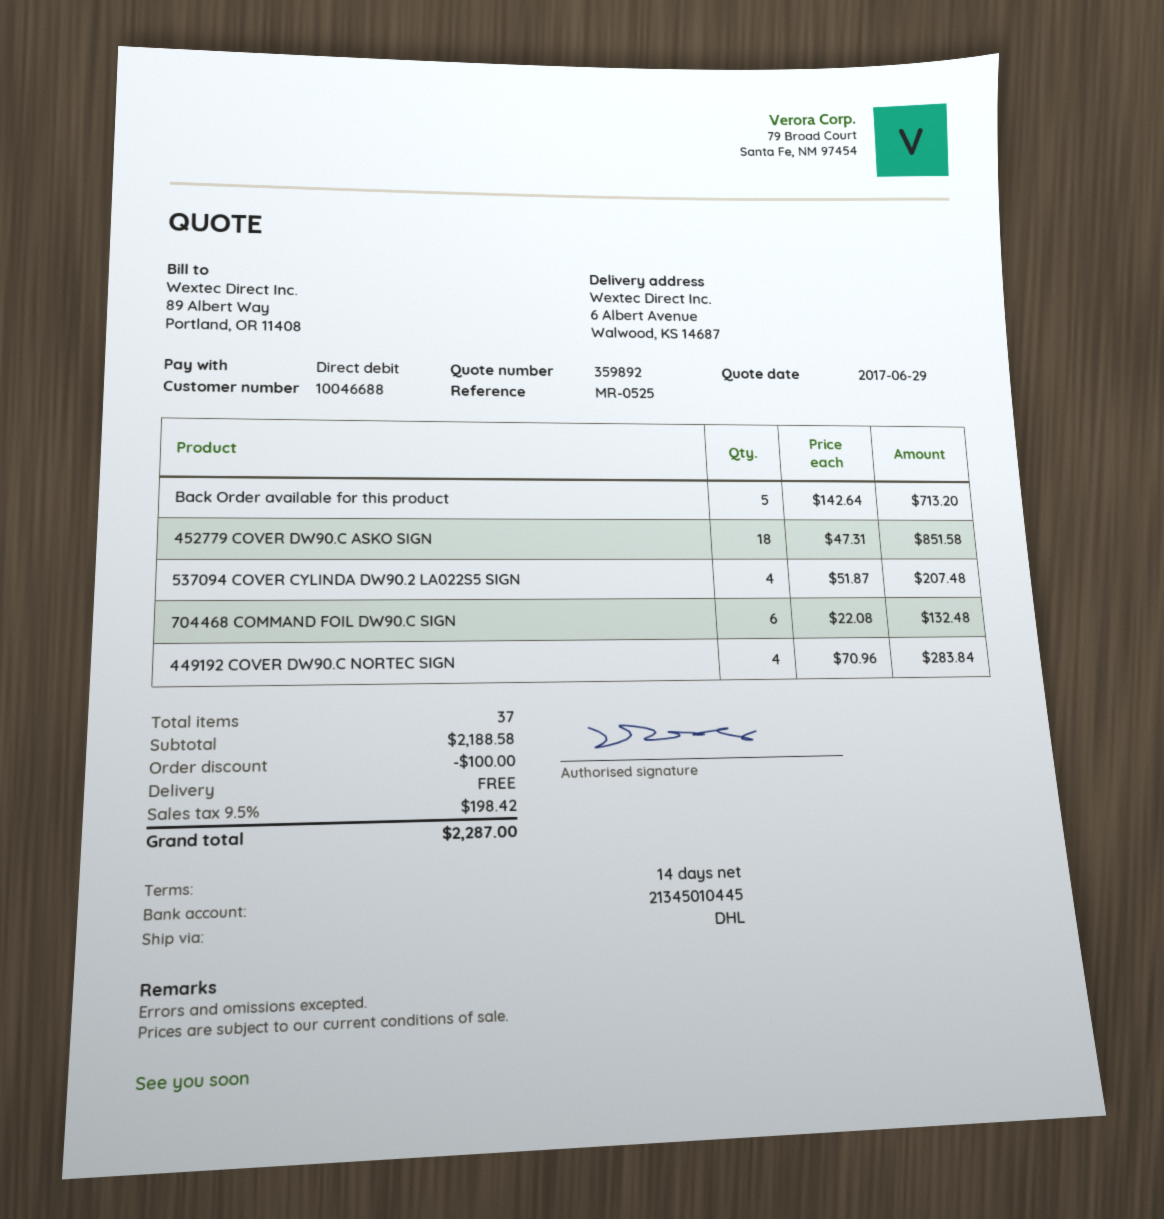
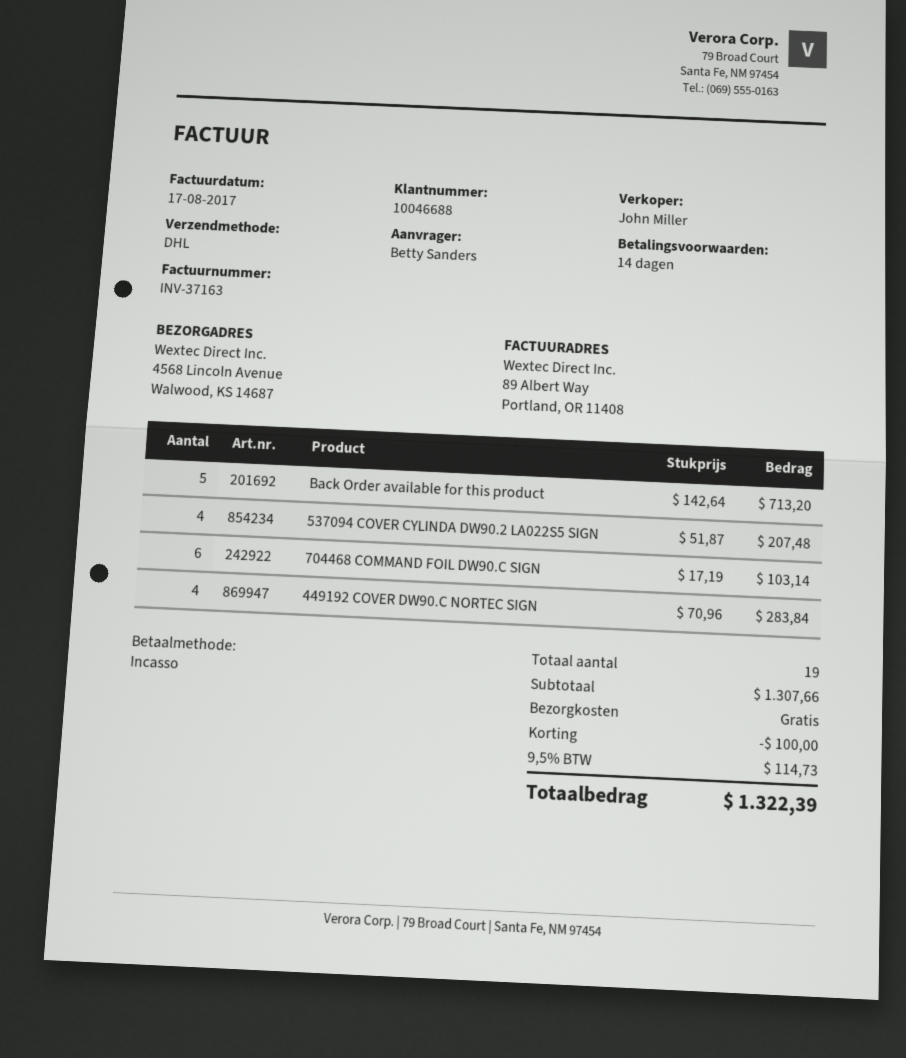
ship to: 6 Albert Avenue, Walwood, KS 14687 -> 4568 Lincoln Avenue, Walwood, KS 14687
452779 COVER DW90.C ASKO SIGN: 18 x 47.31 = 851.58 -> none
704468 COMMAND FOIL DW90.C SIGN: 6 x 22.08 = 132.48 -> 6 x 17.19 = 103.14
total quantity: 37 -> 19
subtotal: 2188.58 -> 1307.66
tax: 9.5% = 198.42 -> 9.5% = 114.73
total: 2287.00 -> 1322.39

